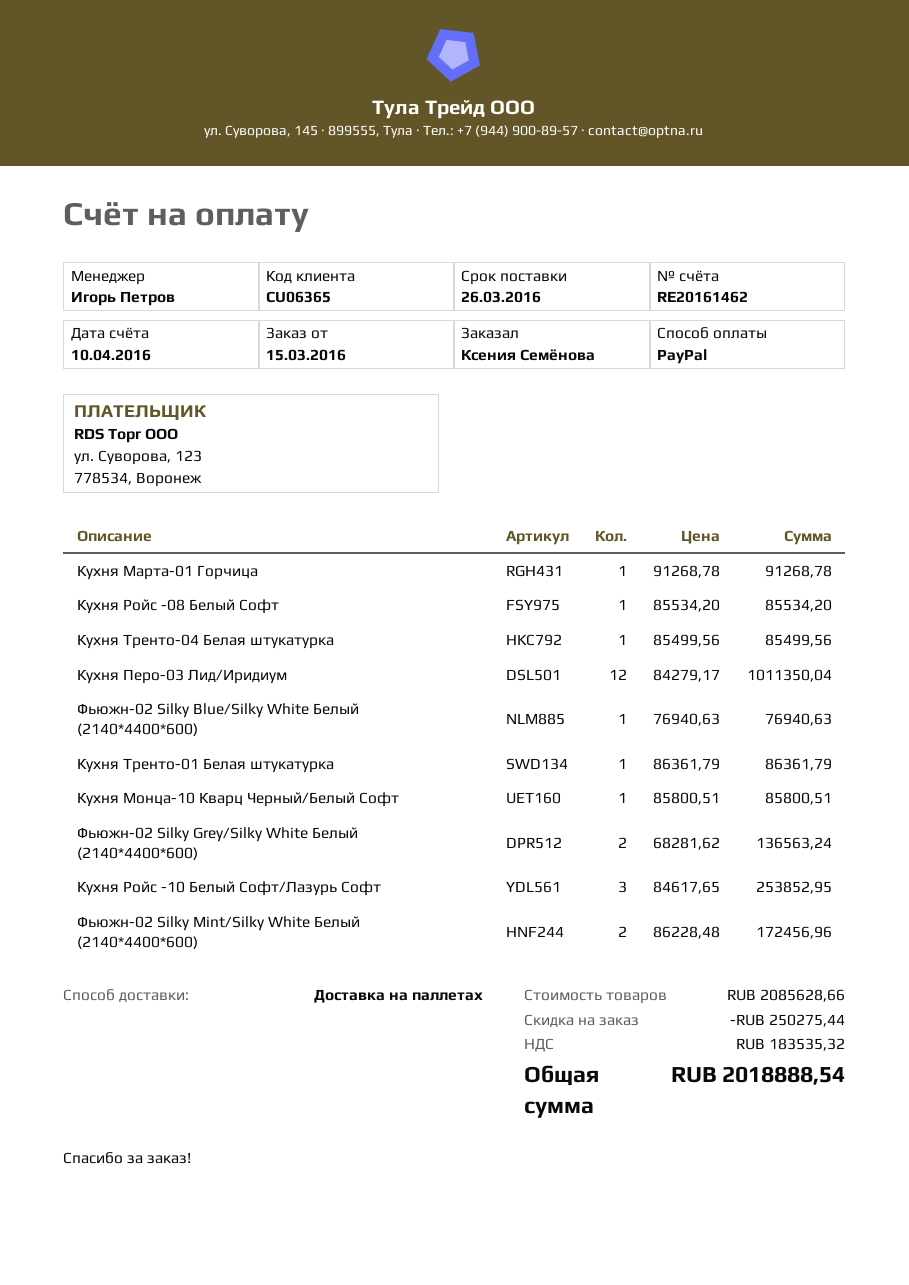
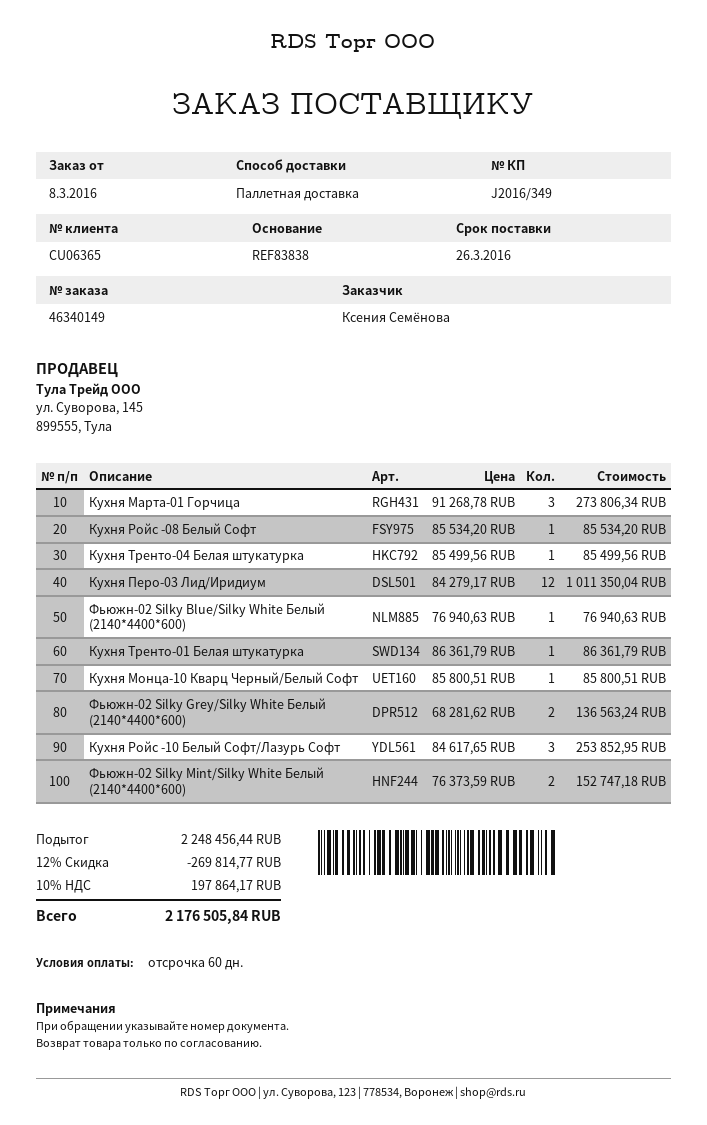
order date: 2016-03-15 -> 2016-03-08
Кухня Марта-01 Горчица: 1 x 91268.78 = 91268.78 -> 3 x 91268.78 = 273806.34
Фьюжн-02 Silky Mint/Silky White Белый (2140*4400*600): 2 x 86228.48 = 172456.96 -> 2 x 76373.59 = 152747.18
subtotal: 2085628.66 -> 2248456.44
discount: 250275.44 -> 269814.77
tax: 183535.32 -> 197864.17
total: 2018888.54 -> 2176505.84

